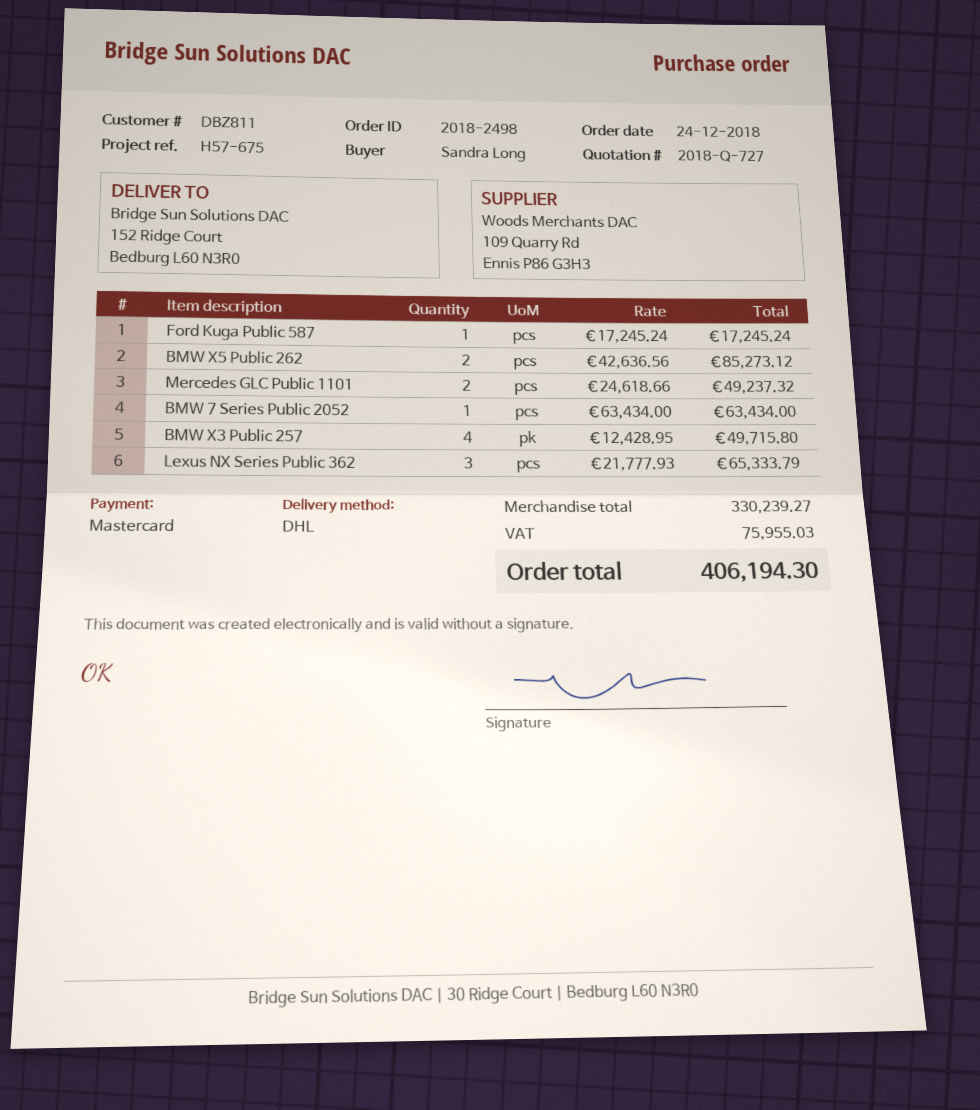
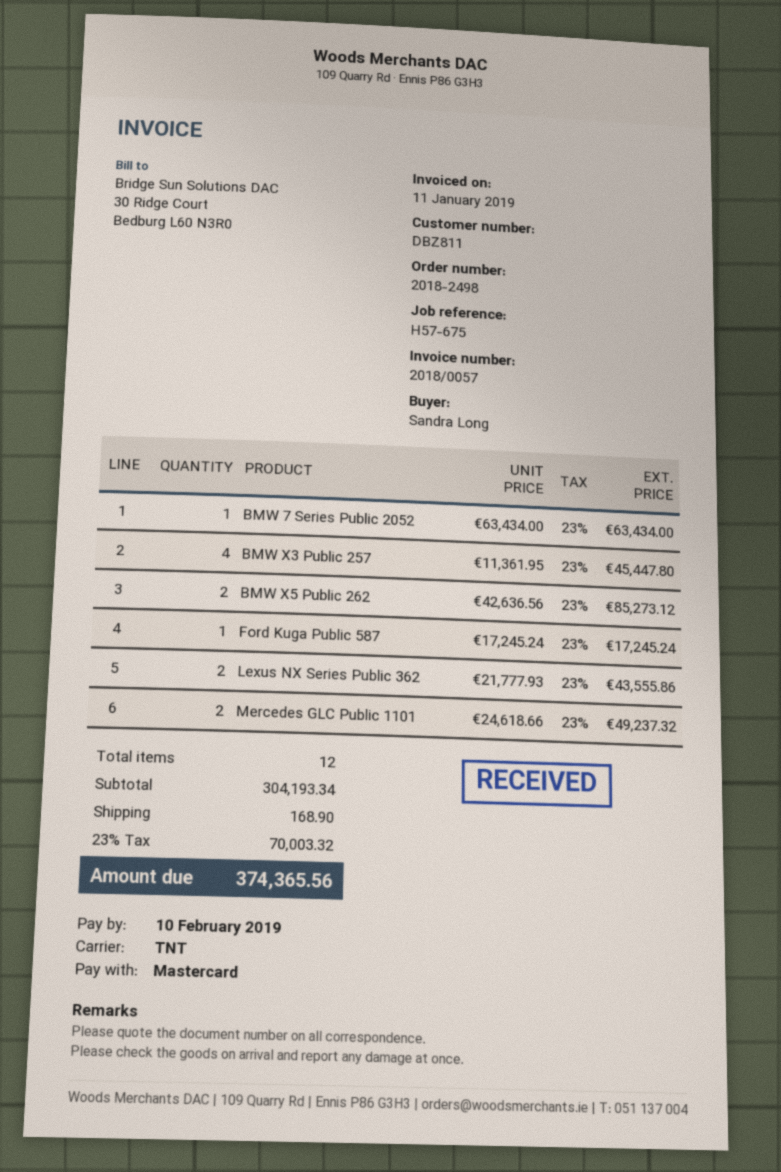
shipping method: DHL -> TNT
BMW X3 Public 257: 4 x 12428.95 = 49715.80 -> 4 x 11361.95 = 45447.80
Lexus NX Series Public 362: 3 x 21777.93 = 65333.79 -> 2 x 21777.93 = 43555.86
subtotal: 330239.27 -> 304193.34
shipping: none -> 168.90
tax: 75955.03 -> 70003.32
total: 406194.30 -> 374365.56

